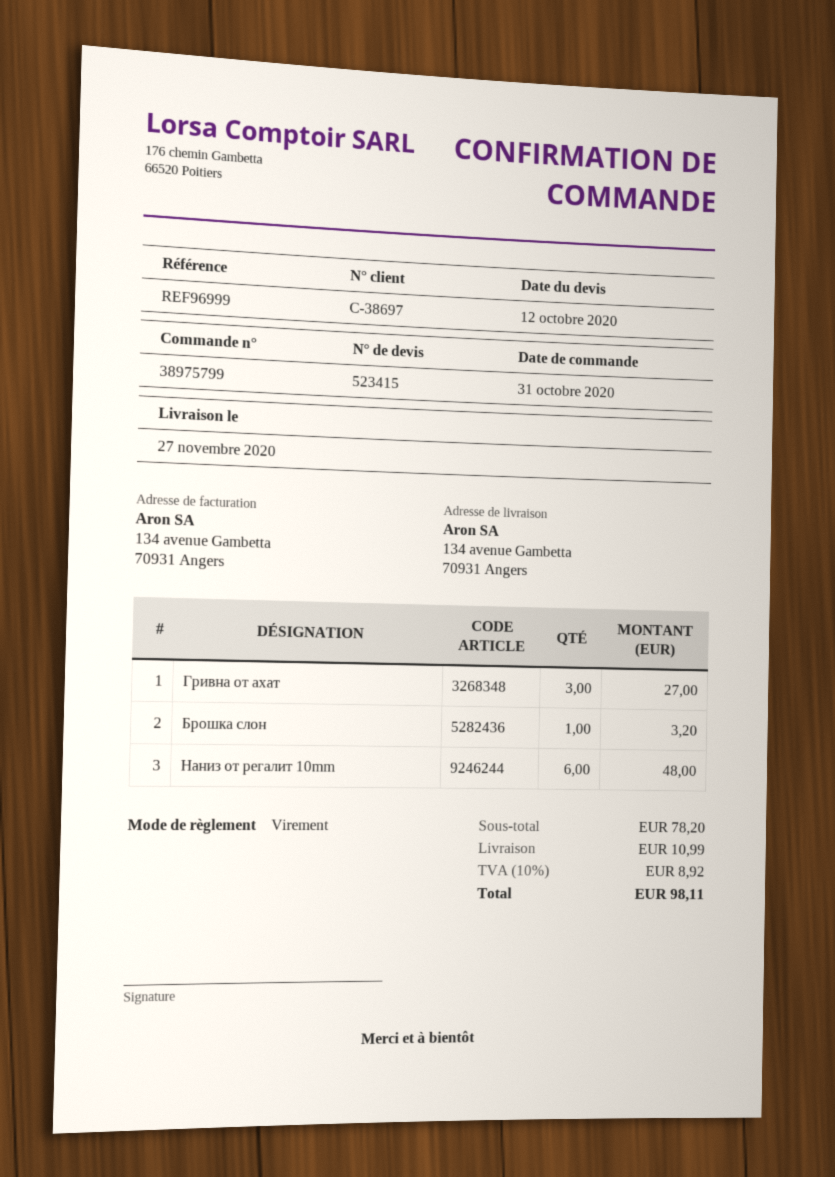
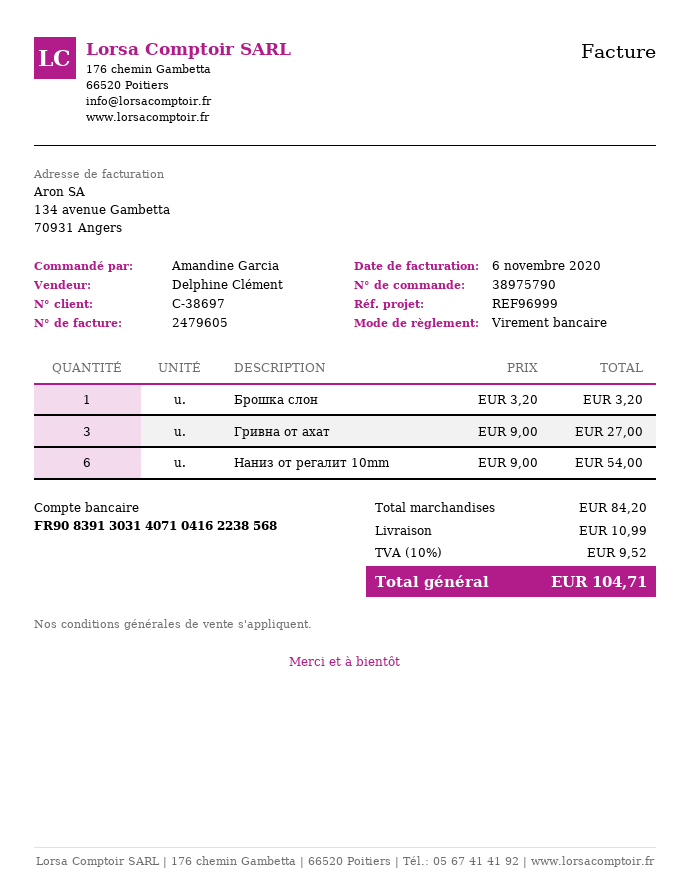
order number: 38975799 -> 38975790
Наниз от регалит 10mm: 6 for 48.00 -> 6 for 54.00
subtotal: 78.20 -> 84.20
tax: 10% = 8.92 -> 10% = 9.52
total: 98.11 -> 104.71

